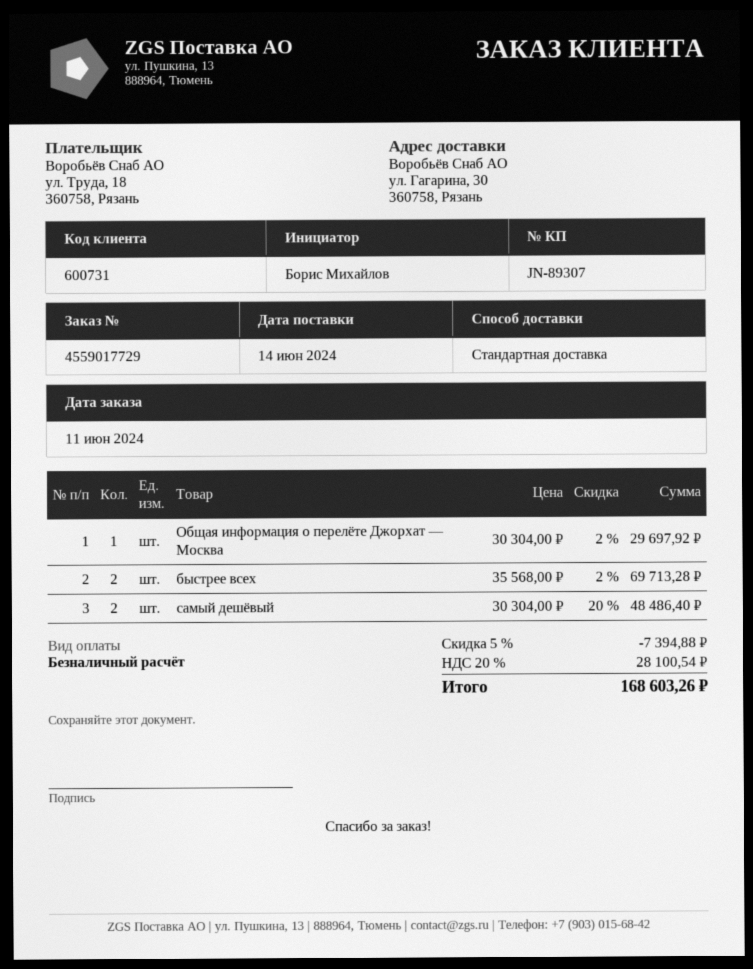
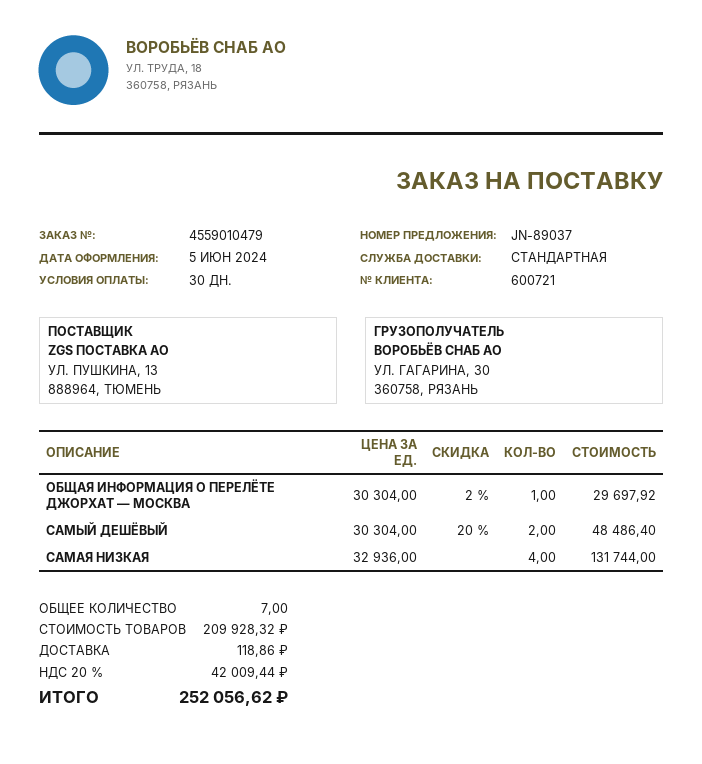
quote number: JN-89307 -> JN-89037
order number: 4559017729 -> 4559010479
order date: 2024-06-11 -> 2024-06-05
customer number: 600731 -> 600721
быстрее всех: 2 x 35568.00 - 2% = 69713.28 -> none
САМАЯ НИЗКАЯ: none -> 4 x 32936.00 = 131744.00
discount: 5% = 7394.88 -> none
shipping: none -> 118.86
tax: 20% = 28100.54 -> 20% = 42009.44
total: 168603.26 -> 252056.62

